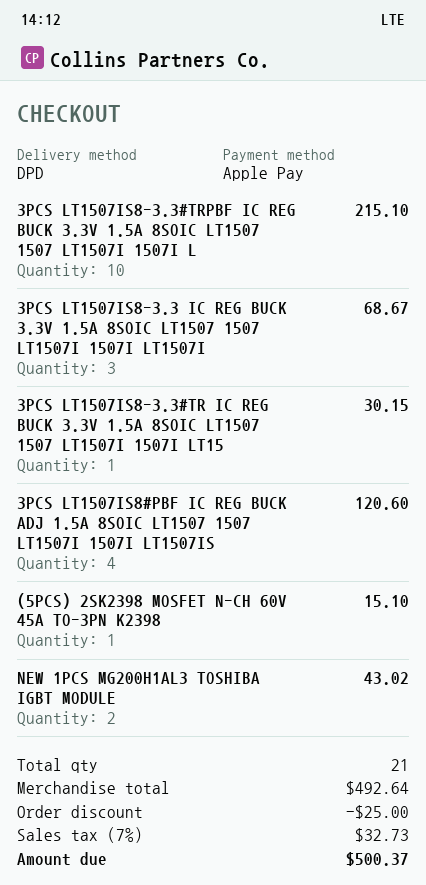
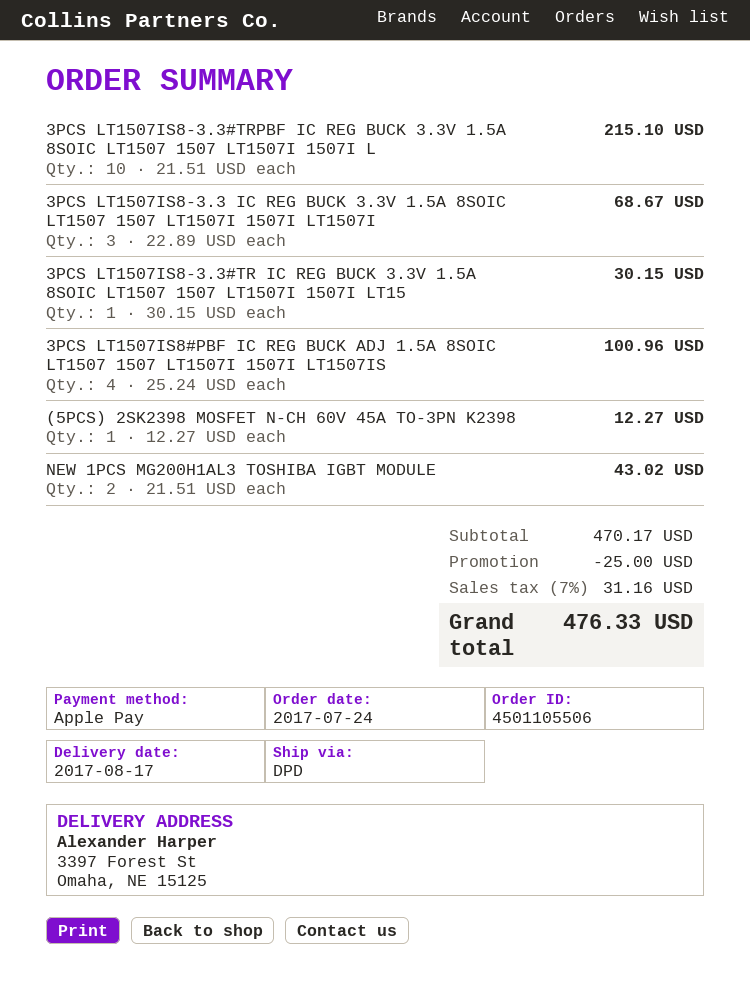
3PCS LT1507IS8#PBF IC REG BUCK ADJ 1.5A 8SOIC LT1507 1507 LT1507I 1507I LT1507IS: 4 for 120.60 -> 4 for 100.96
(5PCS) 2SK2398 MOSFET N-CH 60V 45A TO-3PN K2398: 1 for 15.10 -> 1 for 12.27
subtotal: 492.64 -> 470.17
tax: 7% = 32.73 -> 7% = 31.16
total: 500.37 -> 476.33

